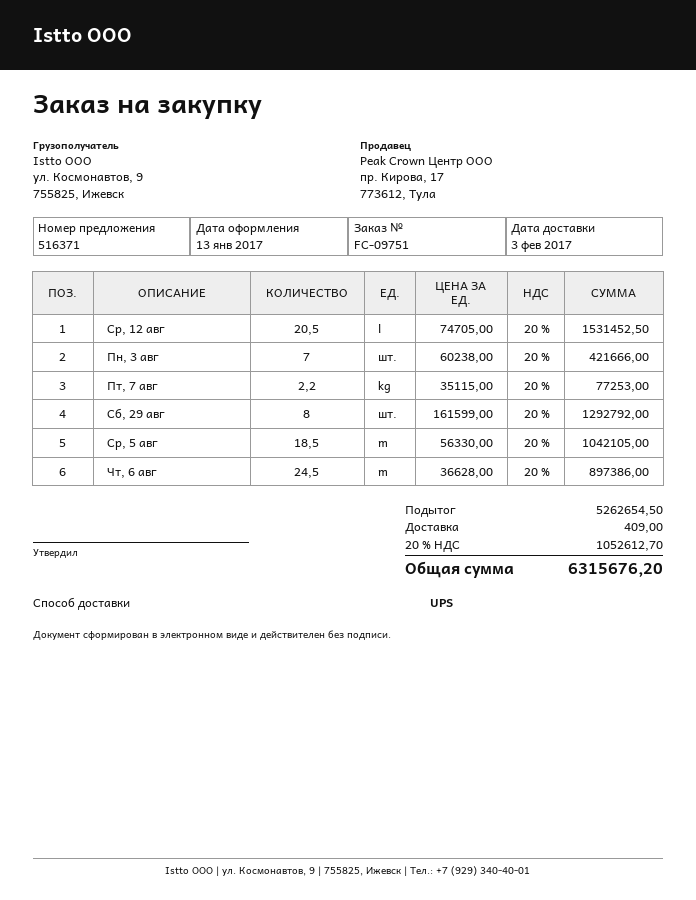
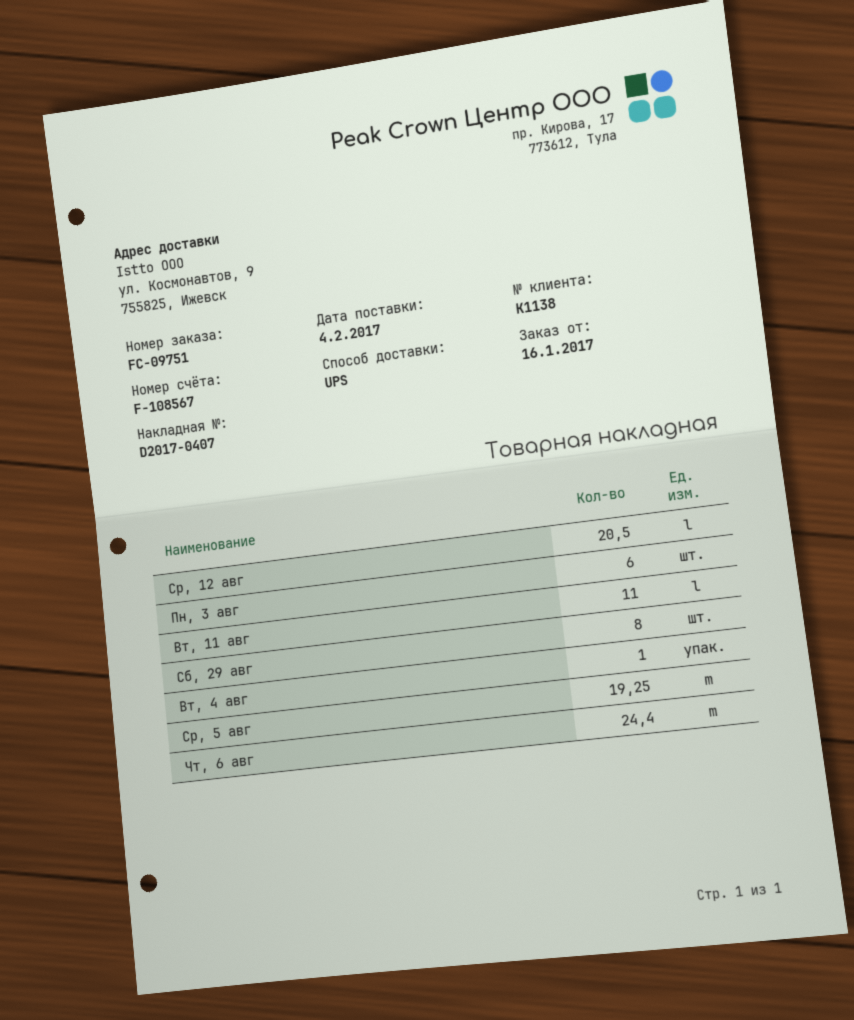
order date: 2017-01-13 -> 2017-01-16
delivery date: 2017-02-03 -> 2017-02-04
Пн, 3 авг: 7 -> 6
Пт, 7 авг: 2.2 -> none
Ср, 5 авг: 18.5 -> 19.25
Чт, 6 авг: 24.5 -> 24.4
Вт, 11 авг: none -> 11
Вт, 4 авг: none -> 1

